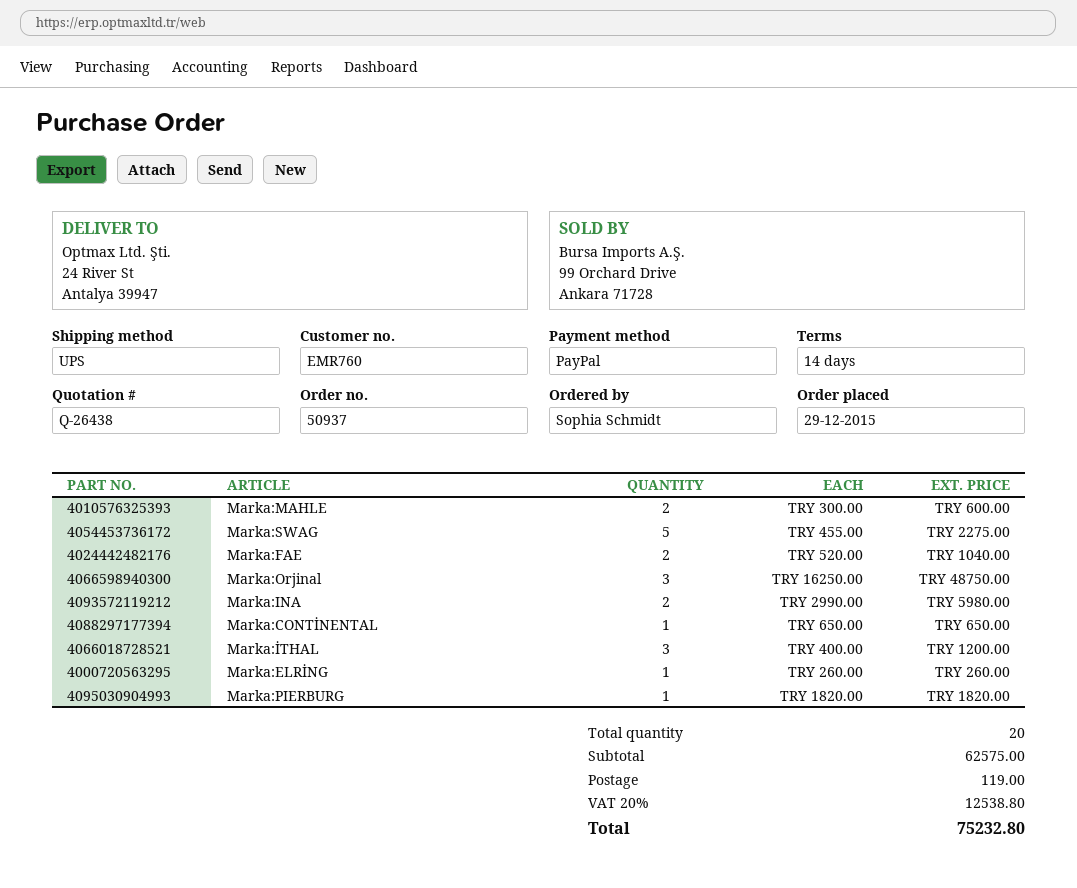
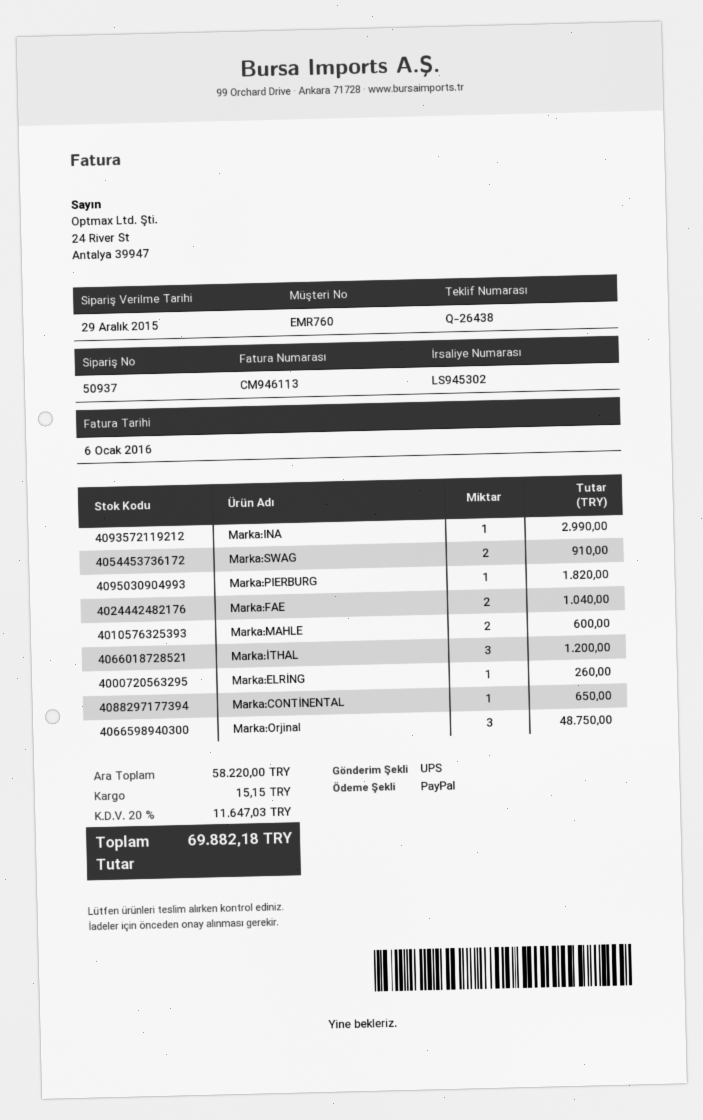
Marka:SWAG: 5 for 2275.00 -> 2 for 910.00
Marka:INA: 2 for 5980.00 -> 1 for 2990.00
subtotal: 62575.00 -> 58220.00
shipping: 119.00 -> 15.15
tax: 20% = 12538.80 -> 20% = 11647.03
total: 75232.80 -> 69882.18

